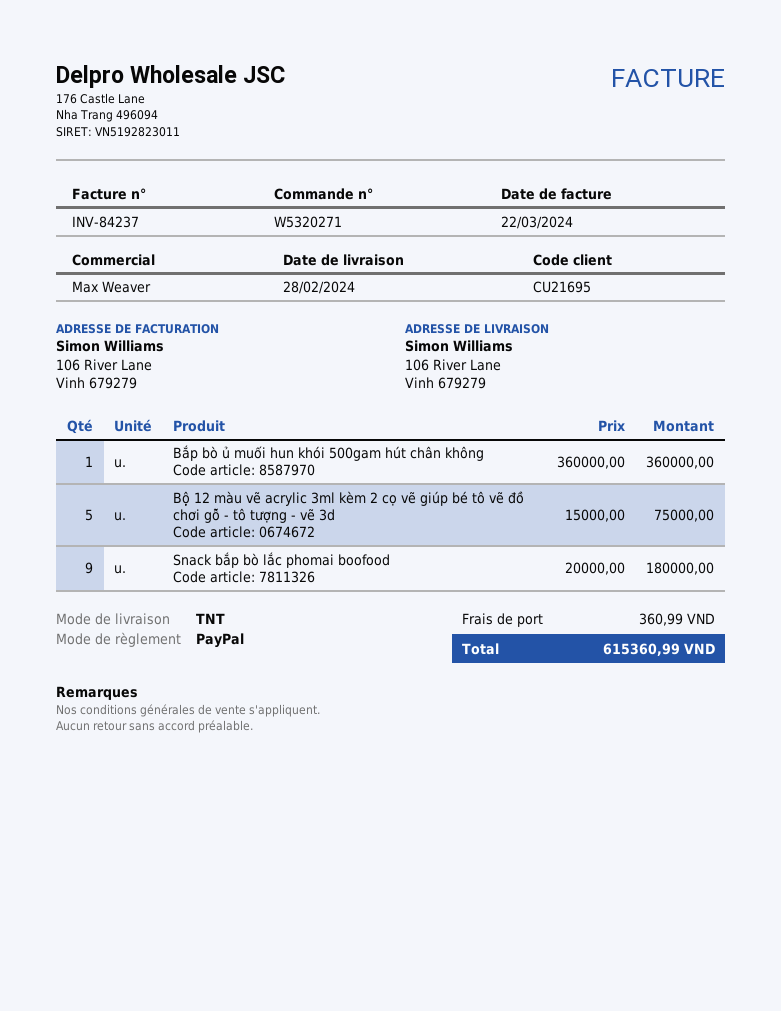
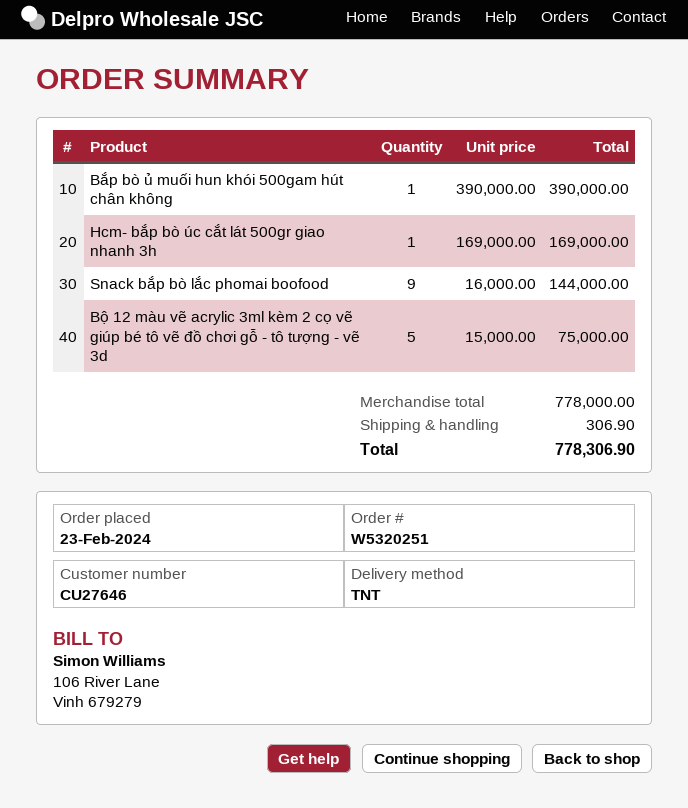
order number: W5320271 -> W5320251
customer number: CU21695 -> CU27646
Bắp bò ủ muối hun khói 500gam hút chân không: 1 x 360000.00 = 360000.00 -> 1 x 390000.00 = 390000.00
Snack bắp bò lắc phomai boofood: 9 x 20000.00 = 180000.00 -> 9 x 16000.00 = 144000.00
Hcm- bắp bò úc cắt lát 500gr giao nhanh 3h: none -> 1 x 169000.00 = 169000.00
shipping: 360.99 -> 306.90
total: 615360.99 -> 778306.90

